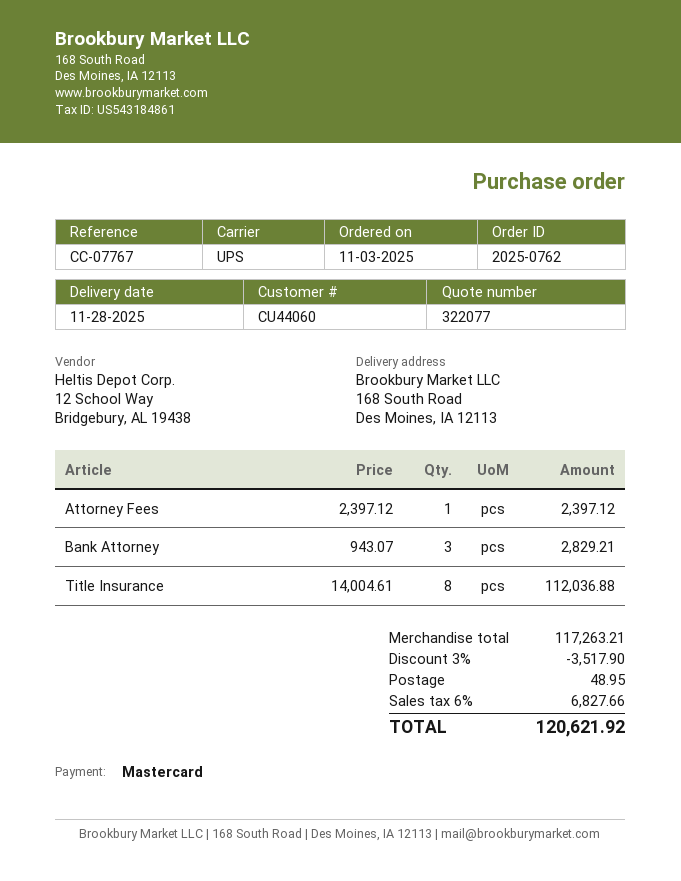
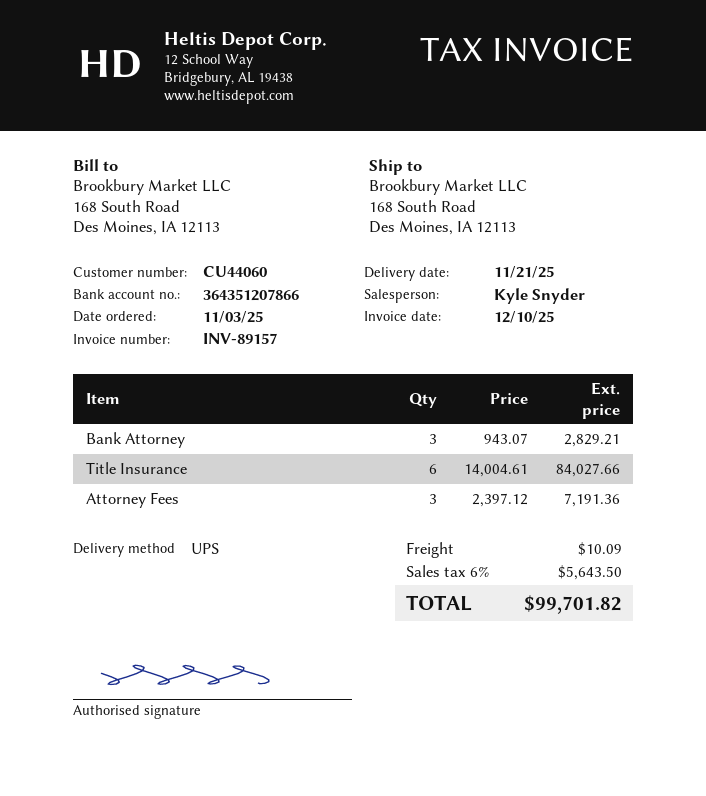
delivery date: 2025-11-28 -> 2025-11-21
Attorney Fees: 1 x 2397.12 = 2397.12 -> 3 x 2397.12 = 7191.36
Title Insurance: 8 x 14004.61 = 112036.88 -> 6 x 14004.61 = 84027.66
discount: 3% = 3517.90 -> none
shipping: 48.95 -> 10.09
tax: 6% = 6827.66 -> 6% = 5643.50
total: 120621.92 -> 99701.82

